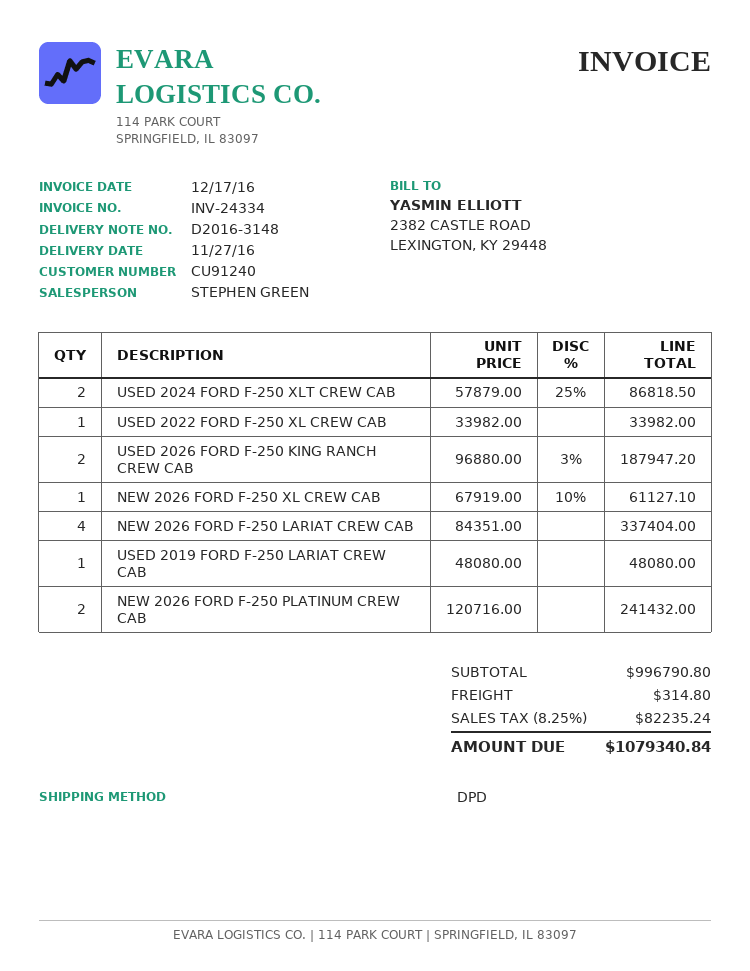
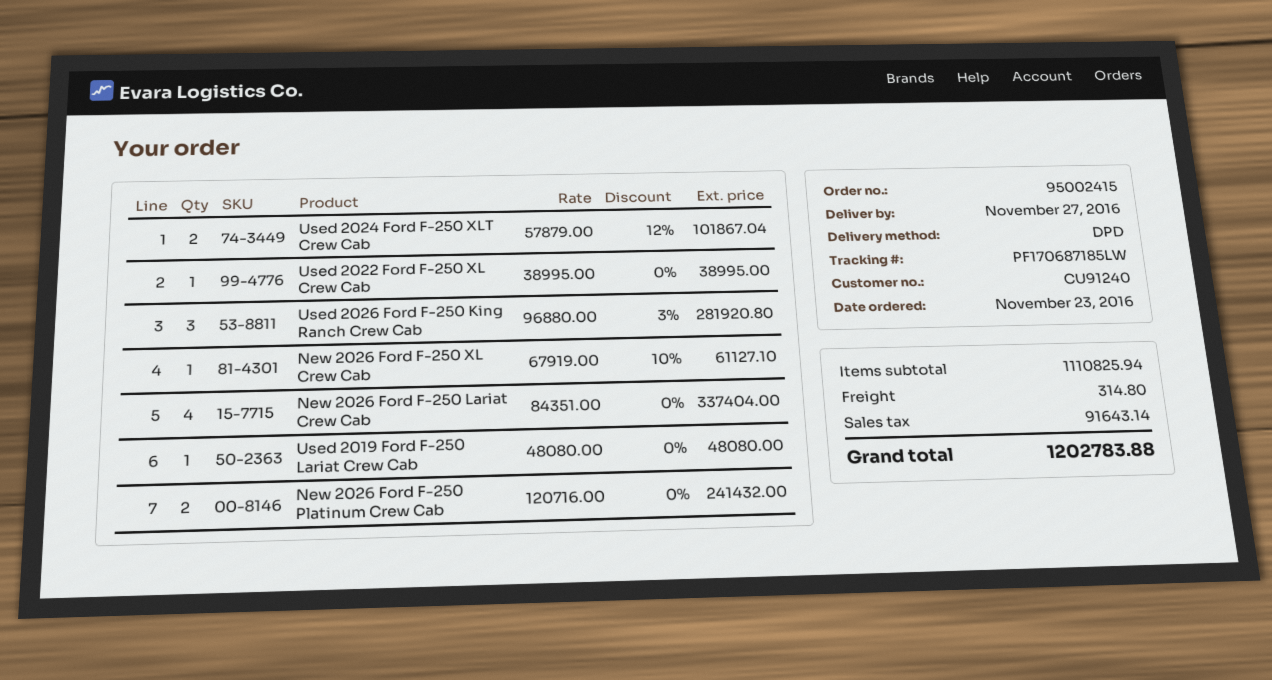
USED 2024 FORD F-250 XLT CREW CAB: 2 x 57879.00 - 25% = 86818.50 -> 2 x 57879.00 - 12% = 101867.04
USED 2022 FORD F-250 XL CREW CAB: 1 x 33982.00 = 33982.00 -> 1 x 38995.00 = 38995.00
USED 2026 FORD F-250 KING RANCH CREW CAB: 2 x 96880.00 - 3% = 187947.20 -> 3 x 96880.00 - 3% = 281920.80
subtotal: 996790.80 -> 1110825.94
tax: 82235.24 -> 91643.14
total: 1079340.84 -> 1202783.88

